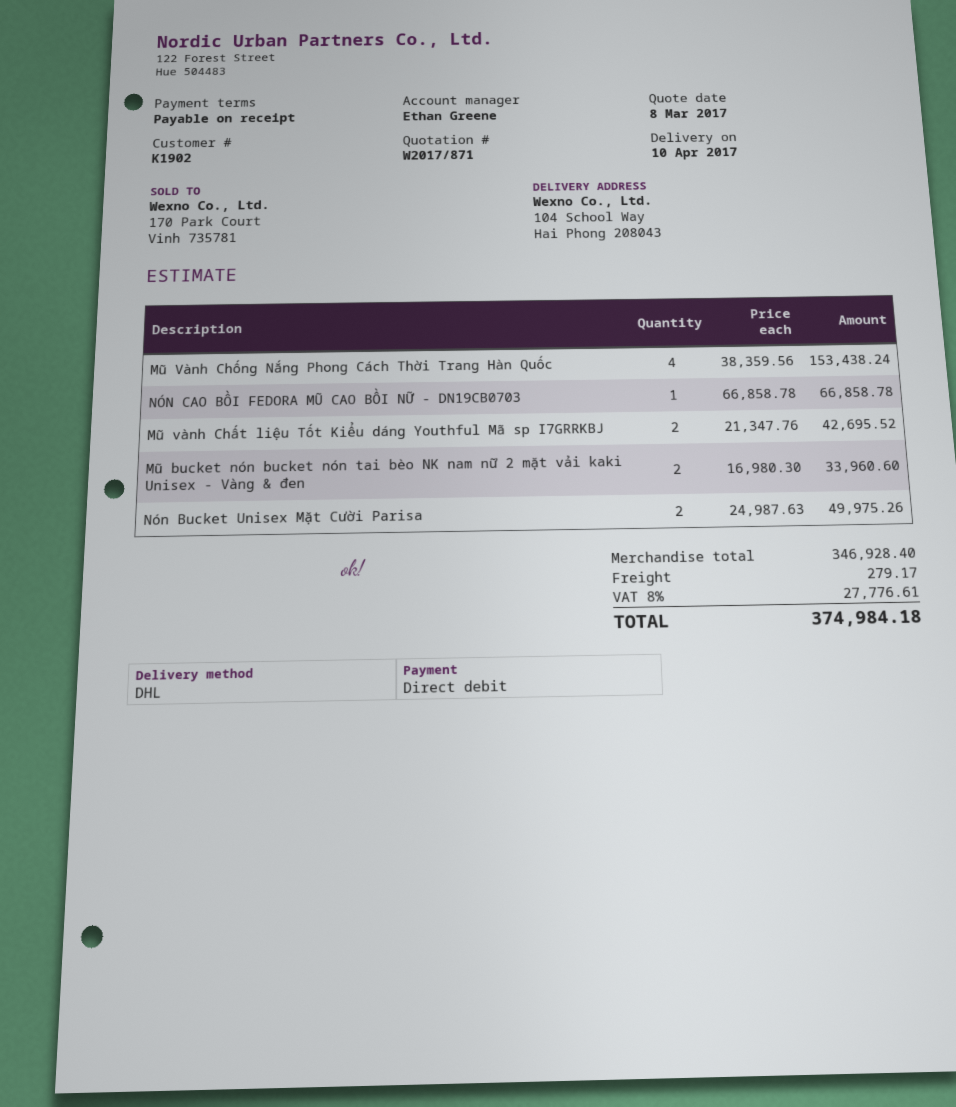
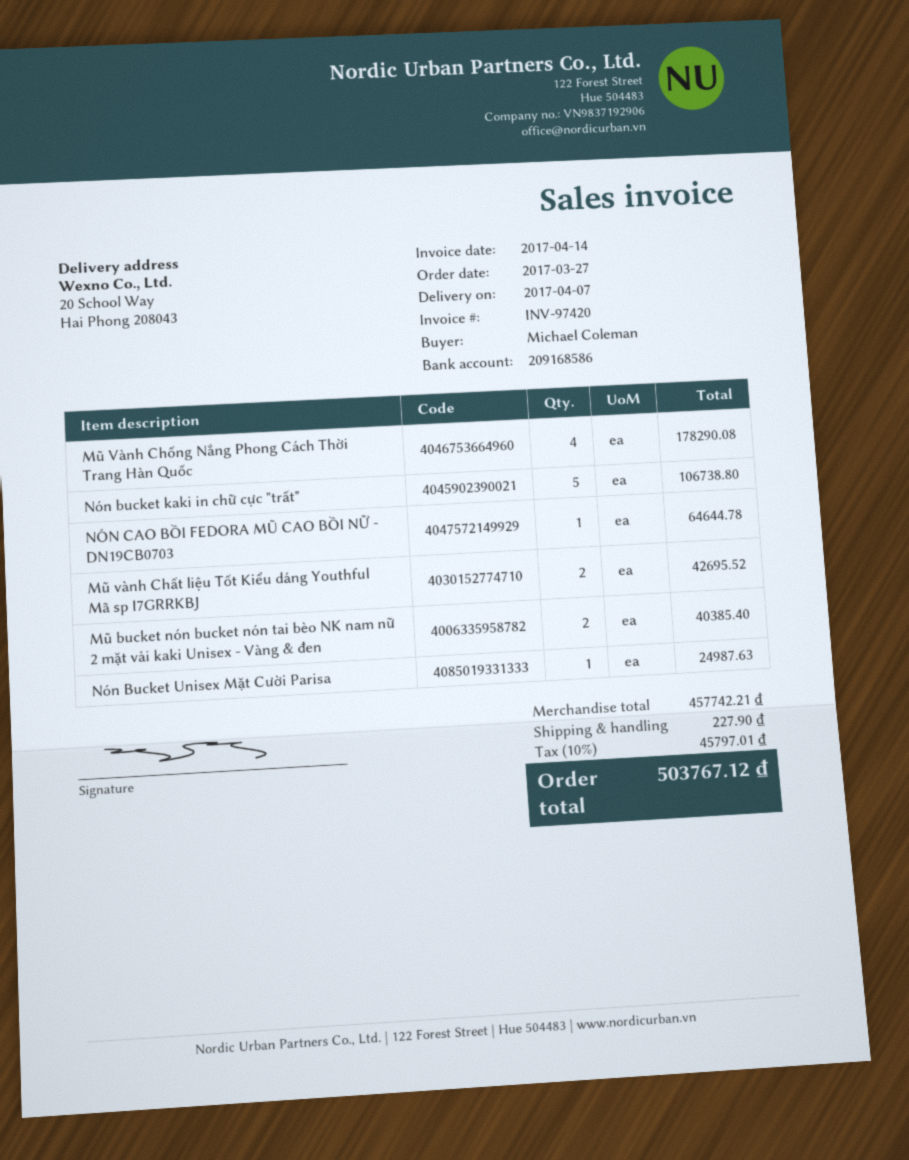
delivery date: 2017-04-10 -> 2017-04-07
ship to: 104 School Way, Hai Phong 208043 -> 20 School Way, Hai Phong 208043
Mũ Vành Chống Nắng Phong Cách Thời Trang Hàn Quốc: 4 for 153438.24 -> 4 for 178290.08
NÓN CAO BỒI FEDORA MŨ CAO BỒI NỮ - DN19CB0703: 1 for 66858.78 -> 1 for 64644.78
Mũ bucket nón bucket nón tai bèo NK nam nữ 2 mặt vải kaki Unisex - Vàng & đen: 2 for 33960.60 -> 2 for 40385.40
Nón Bucket Unisex Mặt Cười Parisa: 2 for 49975.26 -> 1 for 24987.63
Nón bucket kaki in chữ cực "trất": none -> 5 for 106738.80
subtotal: 346928.40 -> 457742.21
shipping: 279.17 -> 227.90
tax: 8% = 27776.61 -> 10% = 45797.01
total: 374984.18 -> 503767.12

